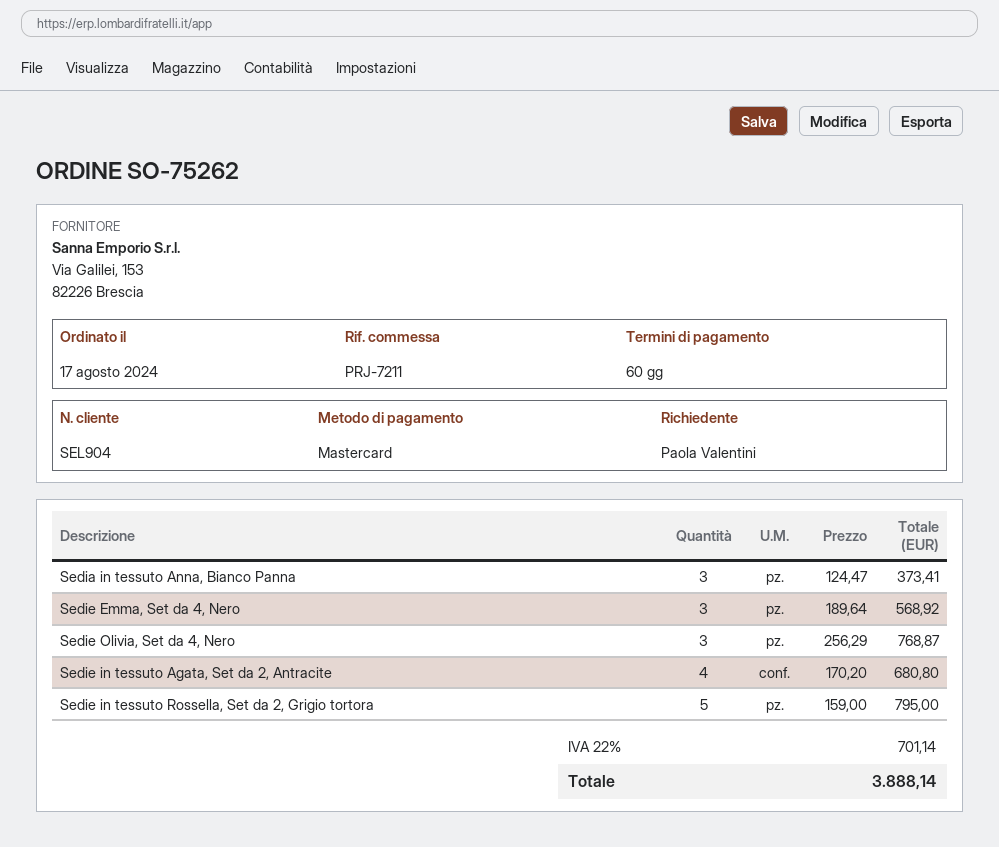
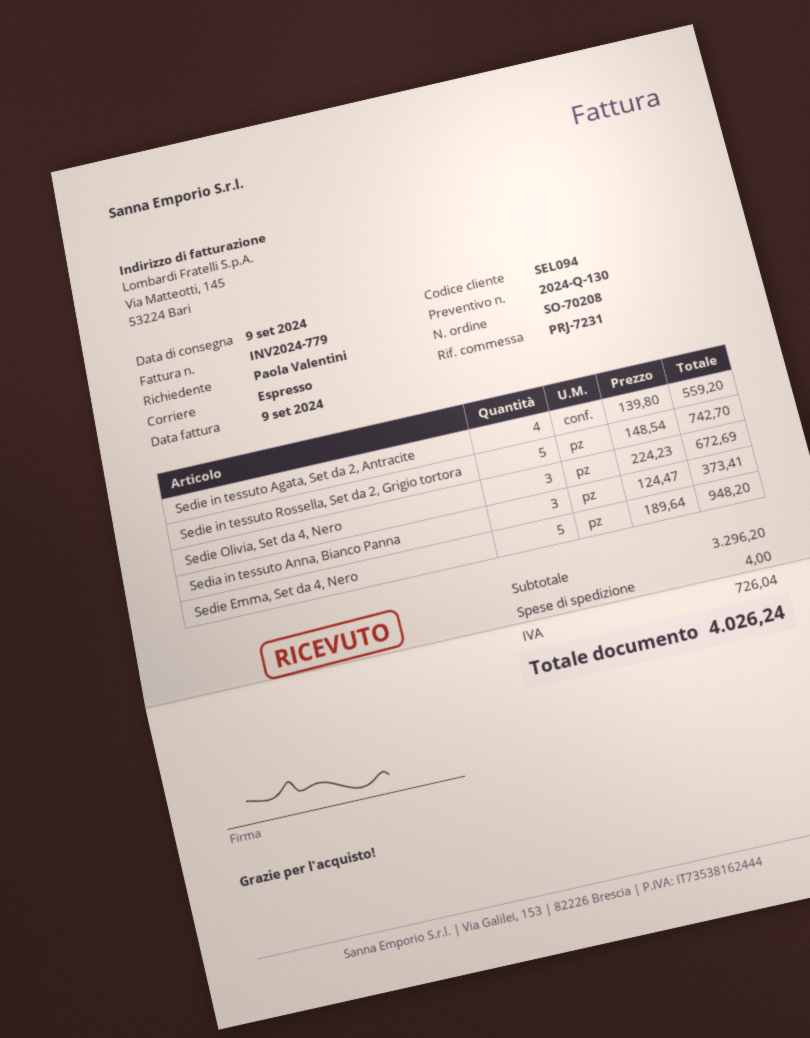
order number: SO-75262 -> SO-70208
customer number: SEL904 -> SEL094
reference: PRJ-7211 -> PRJ-7231
Sedie Emma, Set da 4, Nero: 3 x 189.64 = 568.92 -> 5 x 189.64 = 948.20
Sedie Olivia, Set da 4, Nero: 3 x 256.29 = 768.87 -> 3 x 224.23 = 672.69
Sedie in tessuto Agata, Set da 2, Antracite: 4 x 170.20 = 680.80 -> 4 x 139.80 = 559.20
Sedie in tessuto Rossella, Set da 2, Grigio tortora: 5 x 159.00 = 795.00 -> 5 x 148.54 = 742.70
shipping: none -> 4.00
tax: 701.14 -> 726.04
total: 3888.14 -> 4026.24

